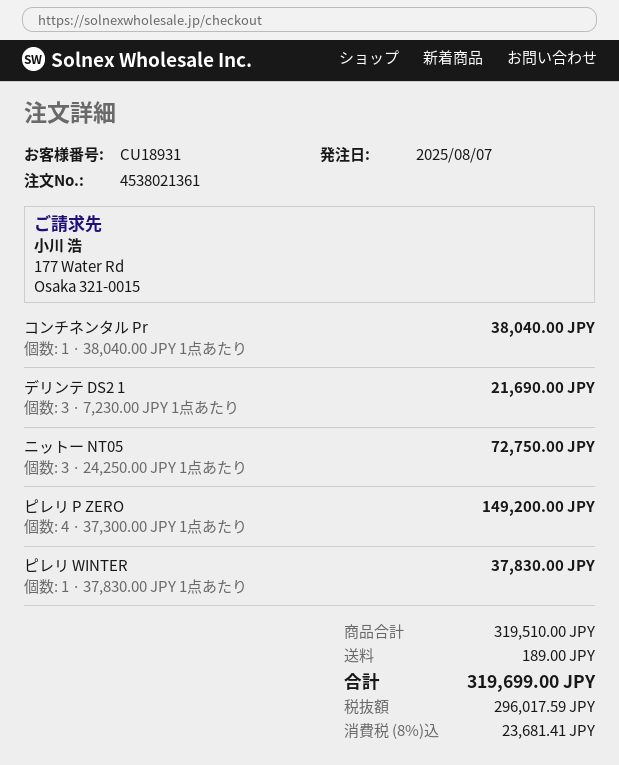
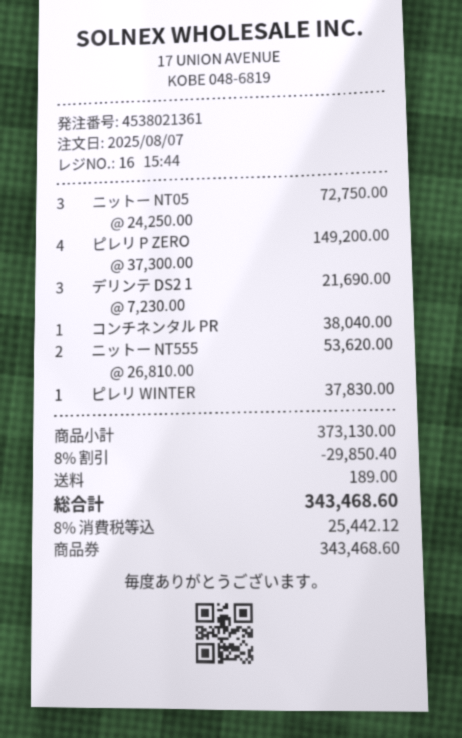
ニットー NT555: none -> 2 x 26810.00 = 53620.00
subtotal: 319510.00 -> 373130.00
discount: none -> 8% = 29850.40
tax: 8% = 23681.41 -> 8% = 25442.12
total: 319699.00 -> 343468.60

